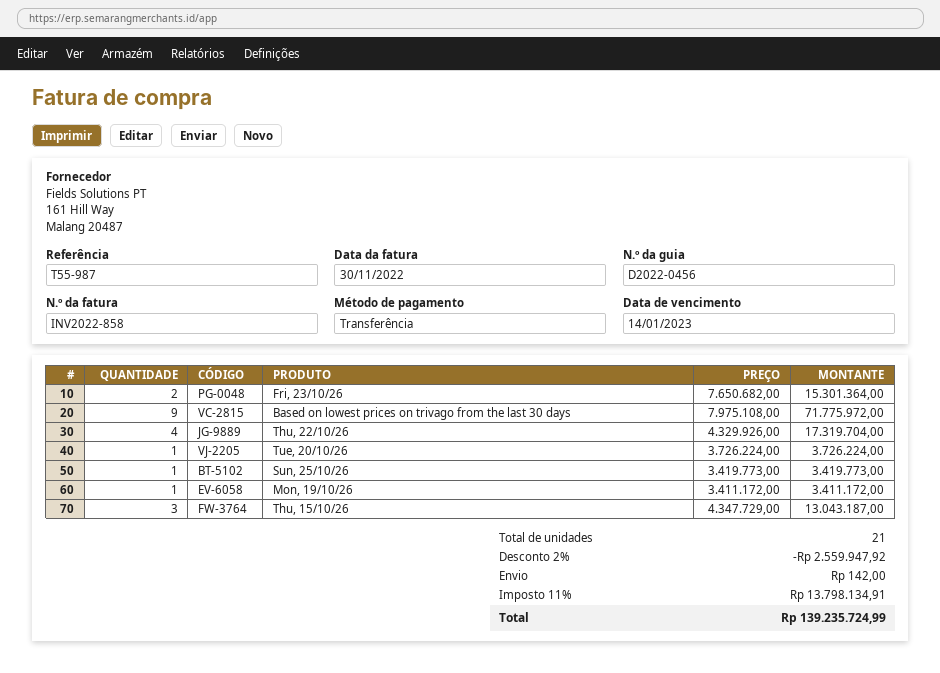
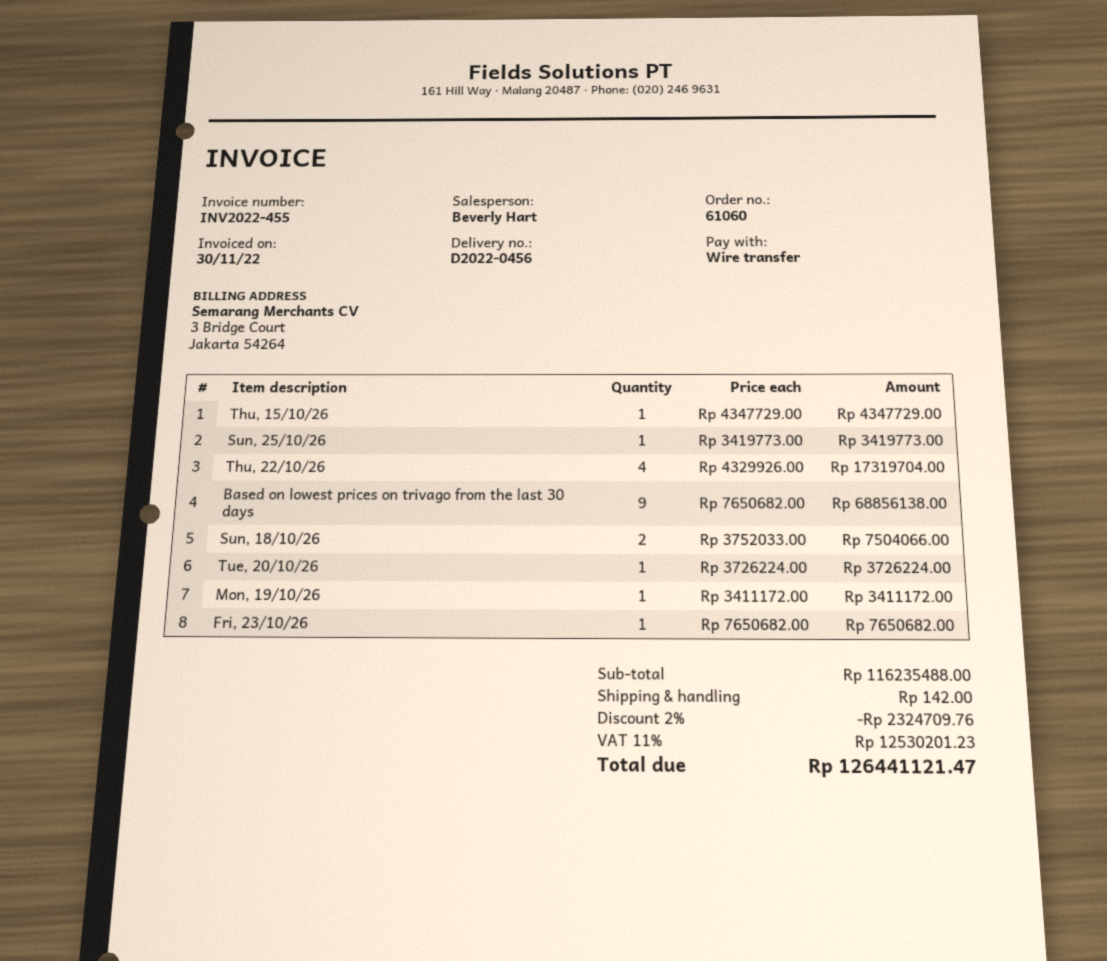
invoice number: INV2022-858 -> INV2022-455
Fri, 23/10/26: 2 x 7650682.00 = 15301364.00 -> 1 x 7650682.00 = 7650682.00
Based on lowest prices on trivago from the last 30 days: 9 x 7975108.00 = 71775972.00 -> 9 x 7650682.00 = 68856138.00
Thu, 15/10/26: 3 x 4347729.00 = 13043187.00 -> 1 x 4347729.00 = 4347729.00
Sun, 18/10/26: none -> 2 x 3752033.00 = 7504066.00
discount: 2% = 2559947.92 -> 2% = 2324709.76
tax: 11% = 13798134.91 -> 11% = 12530201.23
total: 139235724.99 -> 126441121.47

